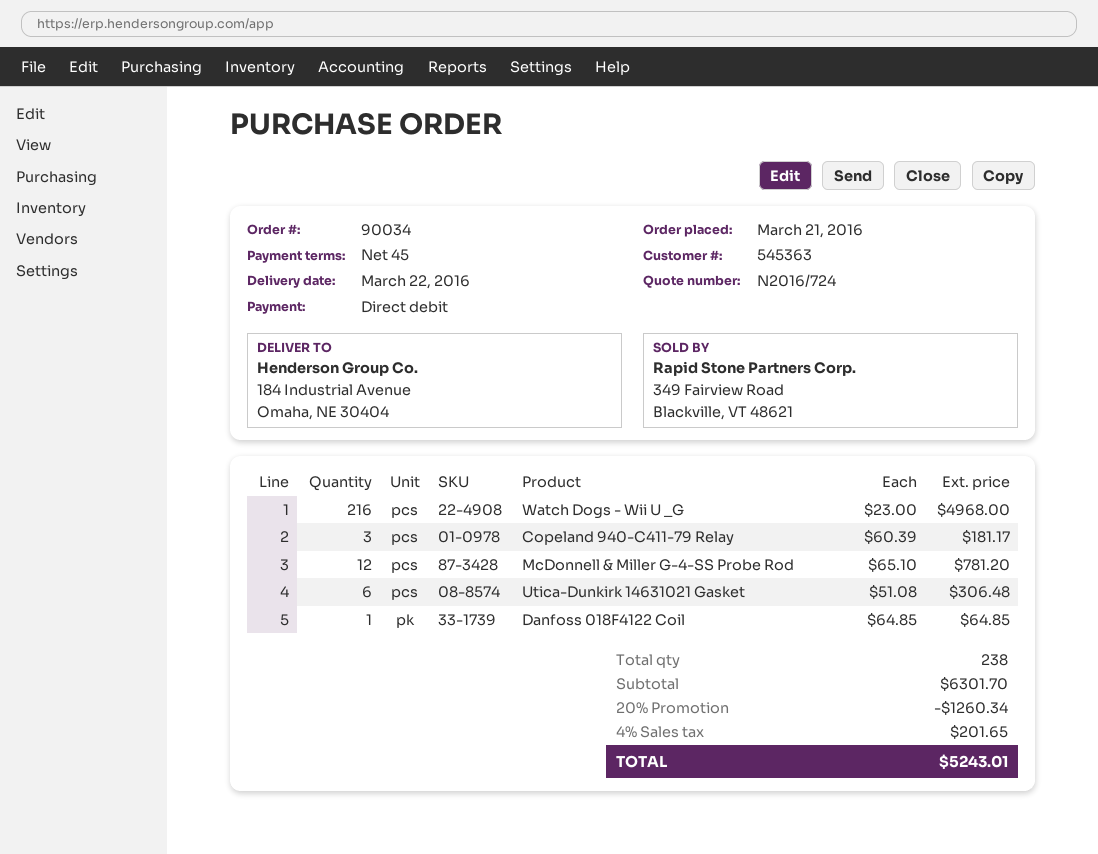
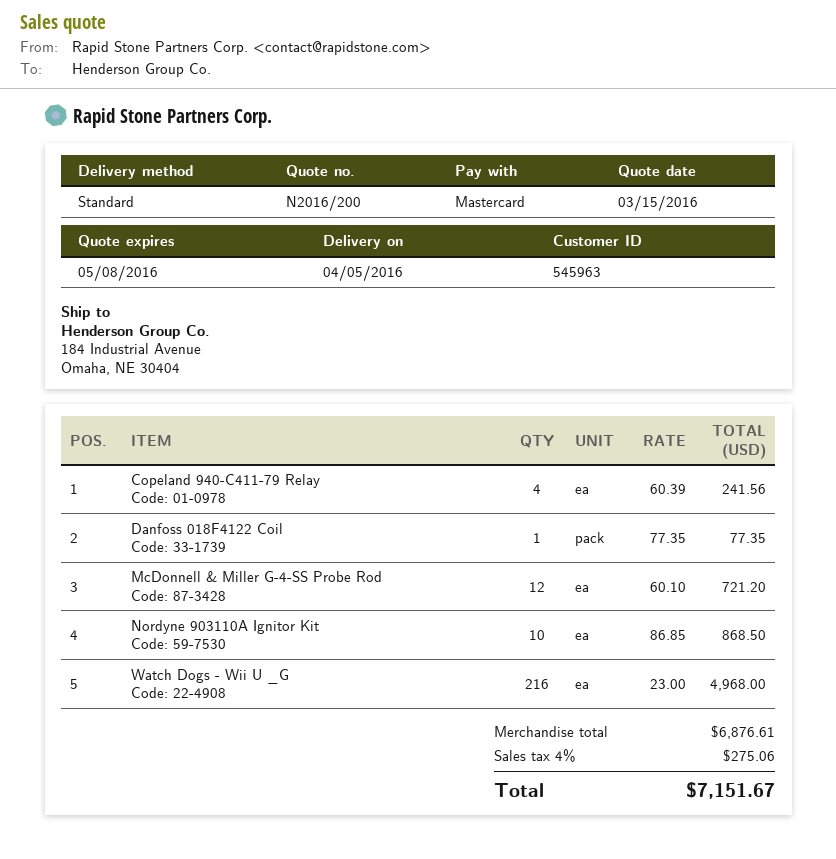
quote number: N2016/724 -> N2016/200
delivery date: 2016-03-22 -> 2016-04-05
customer number: 545363 -> 545963
payment method: direct debit -> Mastercard
Copeland 940-C411-79 Relay: 3 x 60.39 = 181.17 -> 4 x 60.39 = 241.56
McDonnell & Miller G-4-SS Probe Rod: 12 x 65.10 = 781.20 -> 12 x 60.10 = 721.20
Utica-Dunkirk 14631021 Gasket: 6 x 51.08 = 306.48 -> none
Danfoss 018F4122 Coil: 1 x 64.85 = 64.85 -> 1 x 77.35 = 77.35
Nordyne 903110A Ignitor Kit: none -> 10 x 86.85 = 868.50
subtotal: 6301.70 -> 6876.61
discount: 20% = 1260.34 -> none
tax: 4% = 201.65 -> 4% = 275.06
total: 5243.01 -> 7151.67

